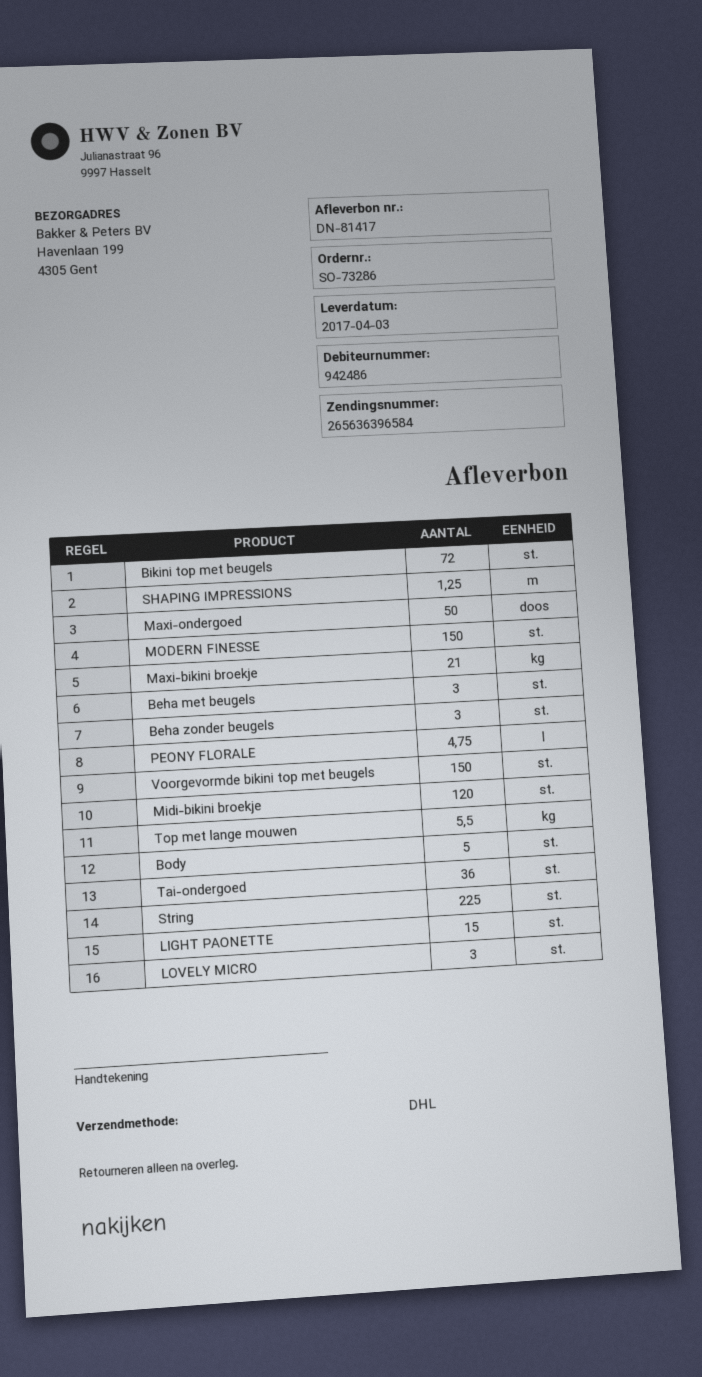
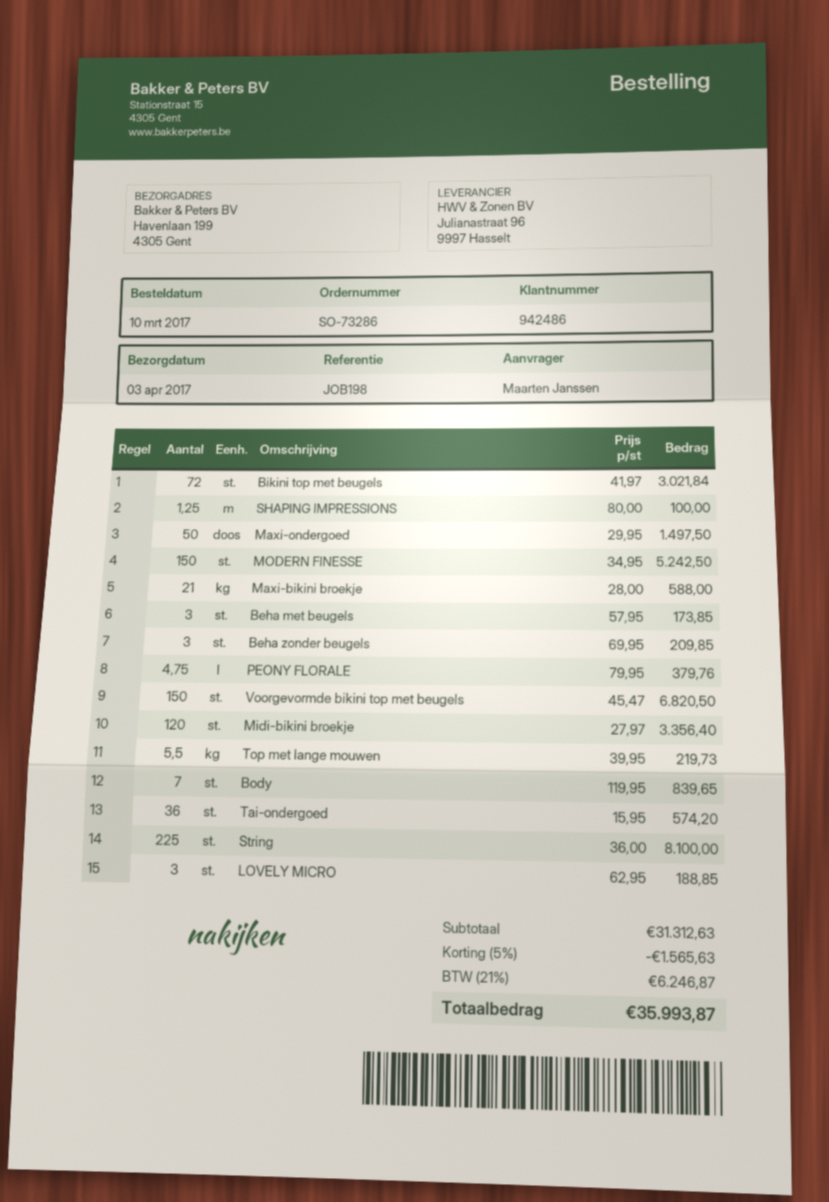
Body: 5 -> 7
LIGHT PAONETTE: 15 -> none

